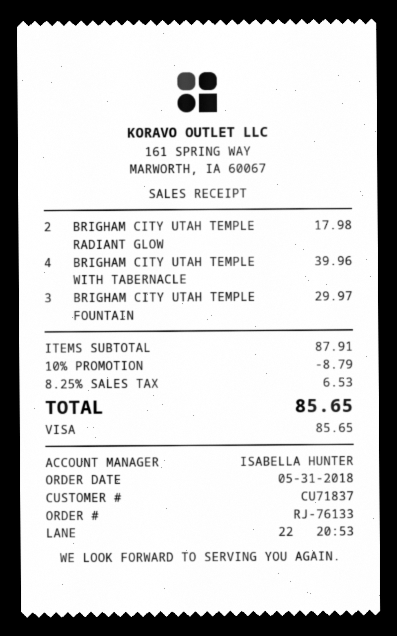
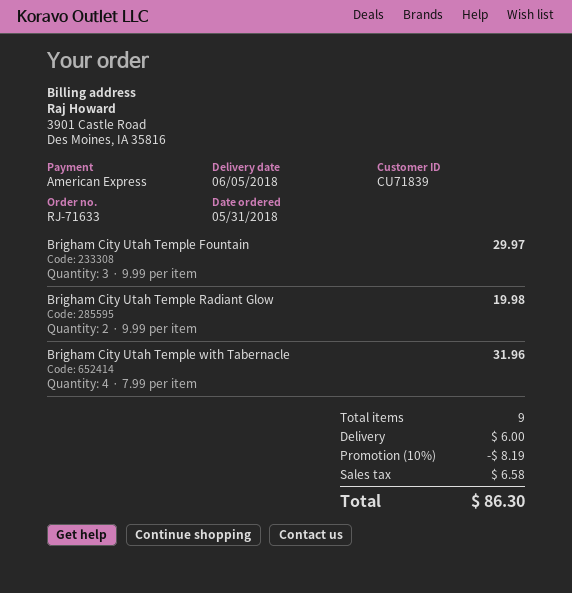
order number: RJ-76133 -> RJ-71633
customer number: CU71837 -> CU71839
payment method: Visa -> American Express
BRIGHAM CITY UTAH TEMPLE RADIANT GLOW: 2 for 17.98 -> 2 for 19.98
BRIGHAM CITY UTAH TEMPLE WITH TABERNACLE: 4 for 39.96 -> 4 for 31.96
discount: 10% = 8.79 -> 10% = 8.19
shipping: none -> 6.00
tax: 6.53 -> 6.58
total: 85.65 -> 86.30

